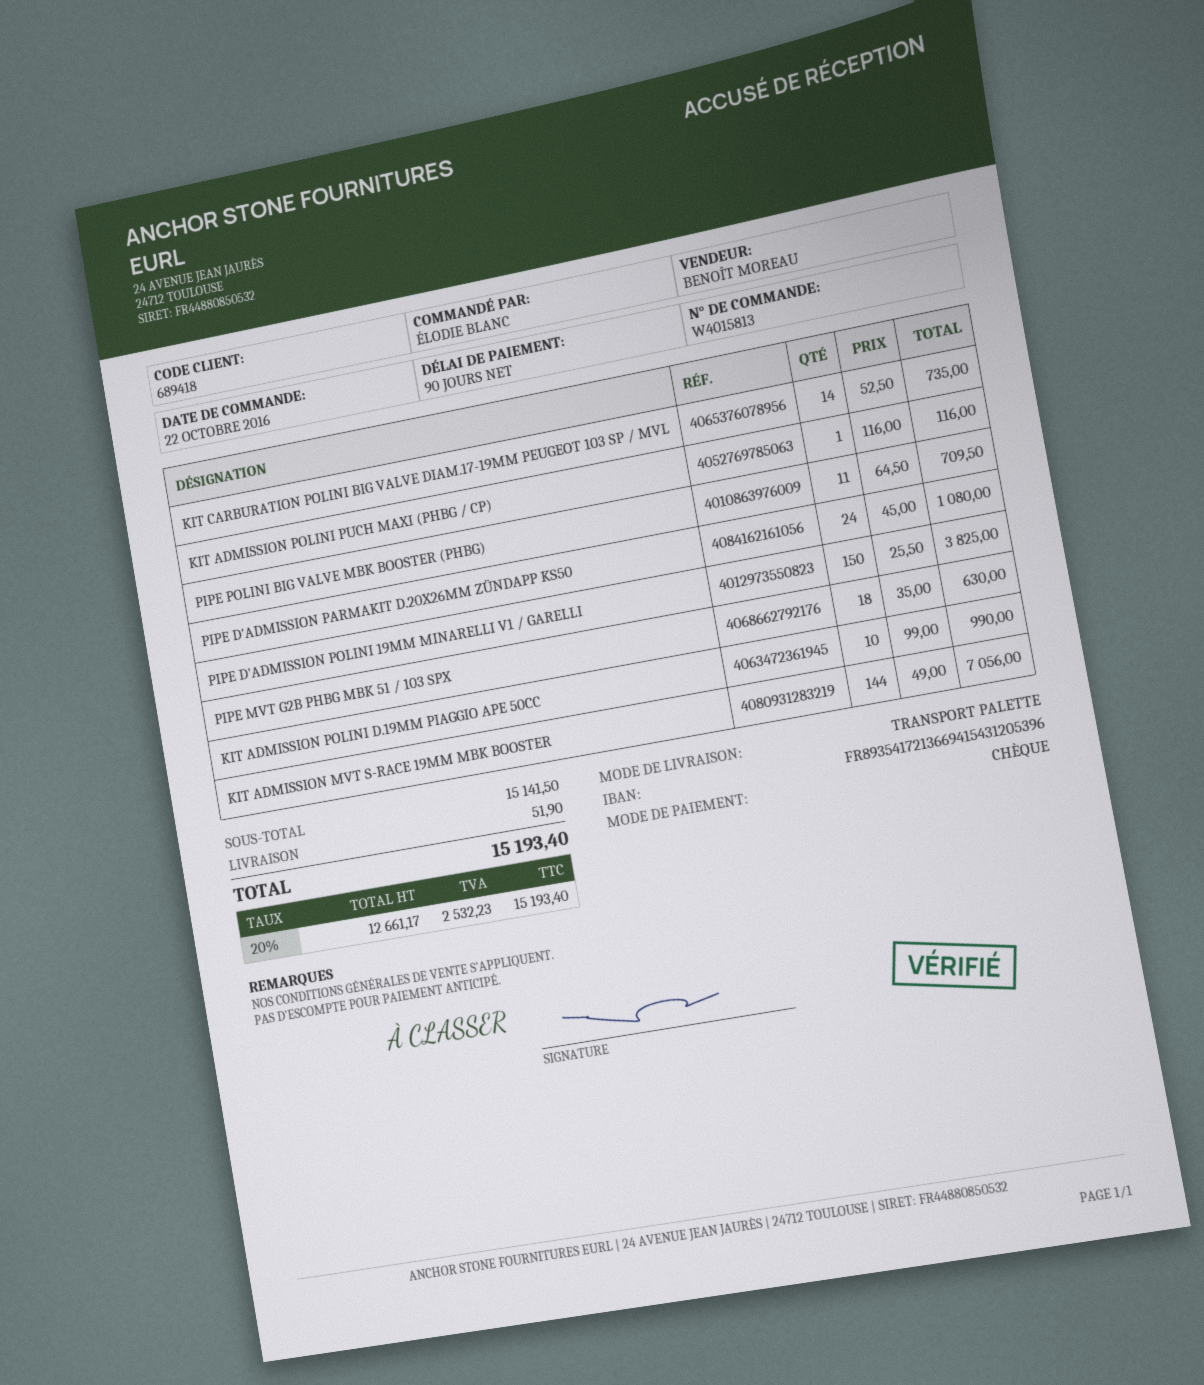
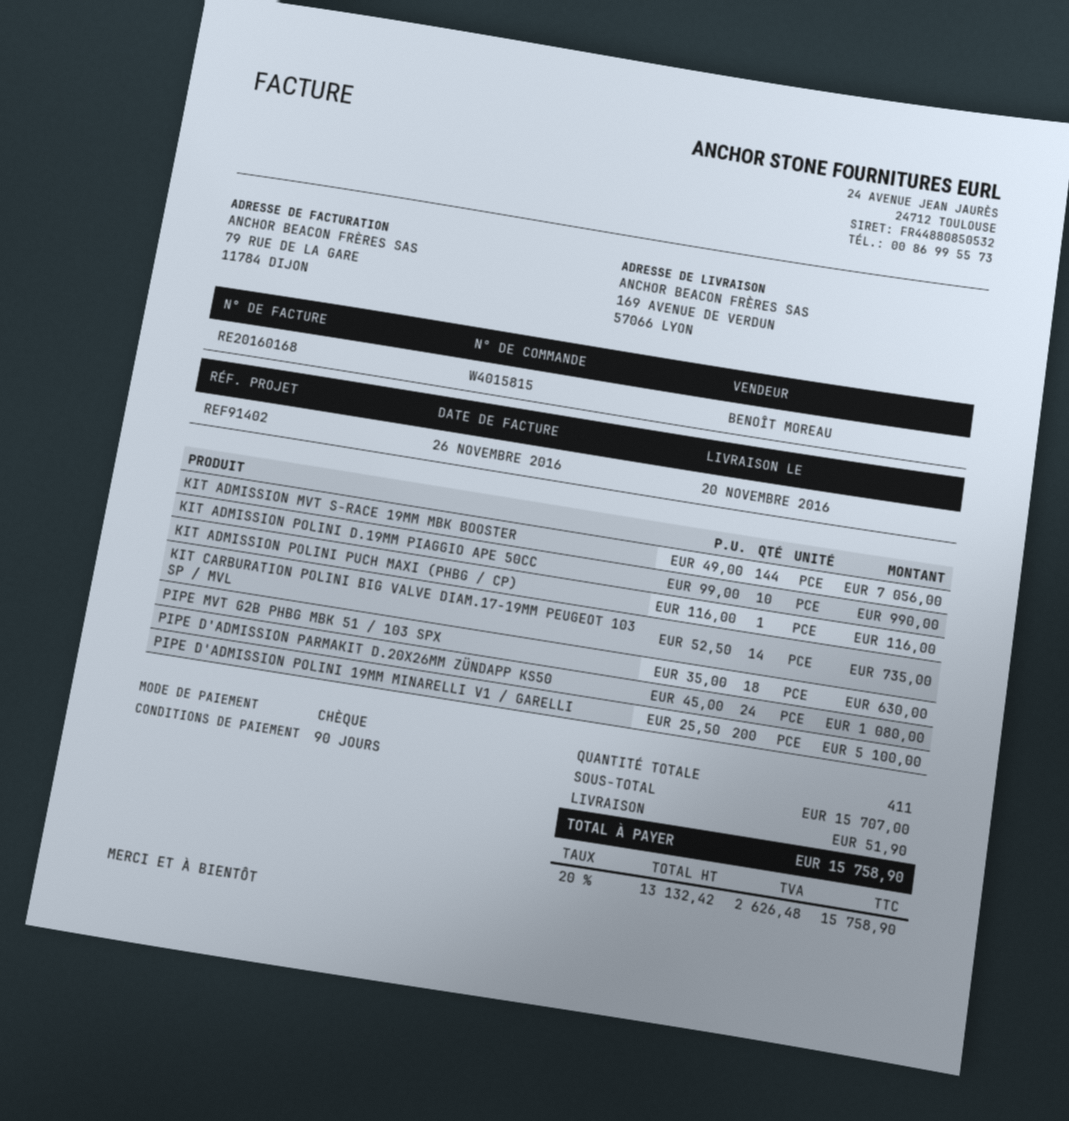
order number: W4015813 -> W4015815
PIPE POLINI BIG VALVE MBK BOOSTER (PHBG): 11 x 64.50 = 709.50 -> none
PIPE D'ADMISSION POLINI 19MM MINARELLI V1 / GARELLI: 150 x 25.50 = 3825.00 -> 200 x 25.50 = 5100.00
subtotal: 15141.50 -> 15707.00
net: 12661.17 -> 13132.42
tax: 20% = 2532.23 -> 20% = 2626.48
total: 15193.40 -> 15758.90

